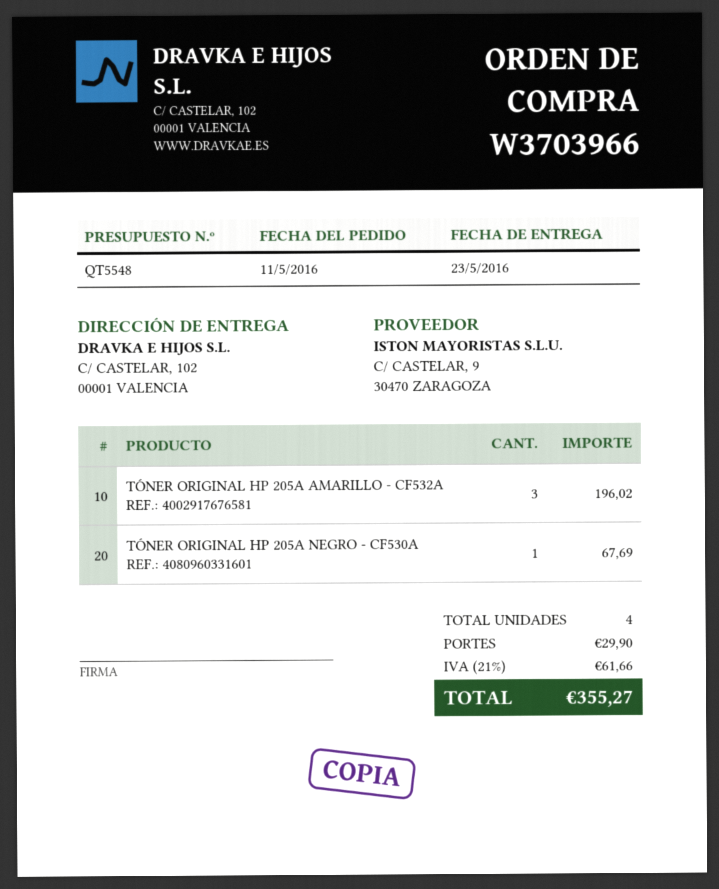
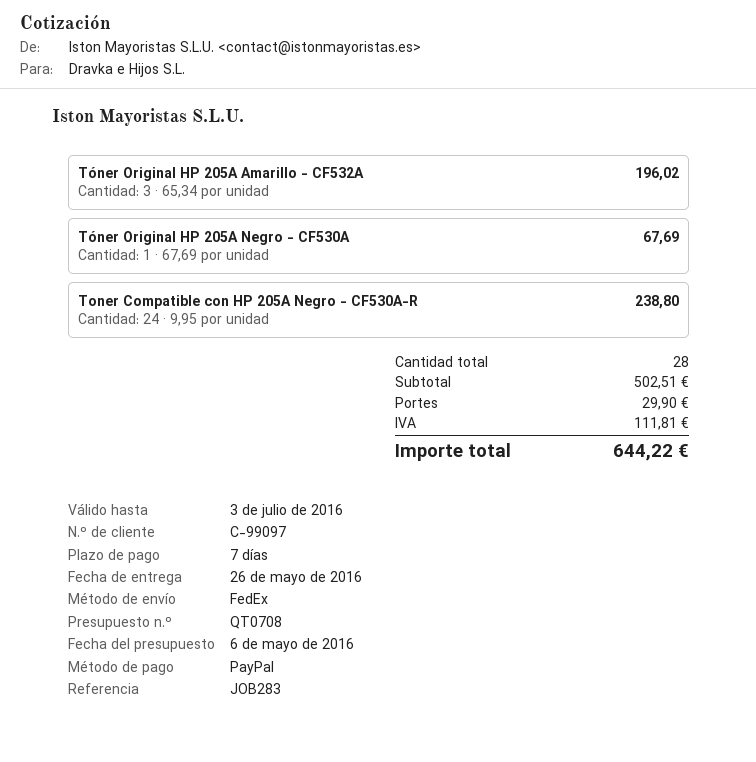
quote number: QT5548 -> QT0708
delivery date: 2016-05-23 -> 2016-05-26
Toner Compatible con HP 205A Negro - CF530A-R: none -> 24 for 238.80
total quantity: 4 -> 28
tax: 61.66 -> 111.81
total: 355.27 -> 644.22

